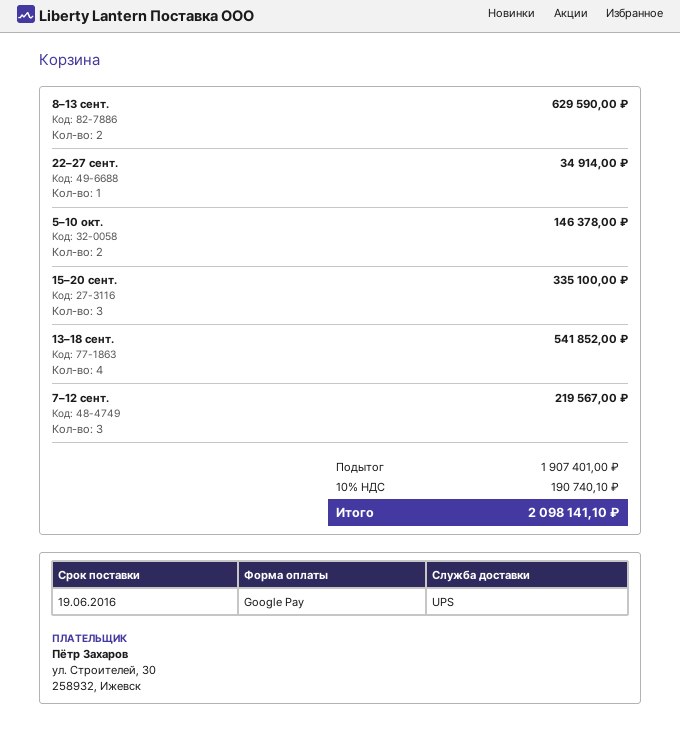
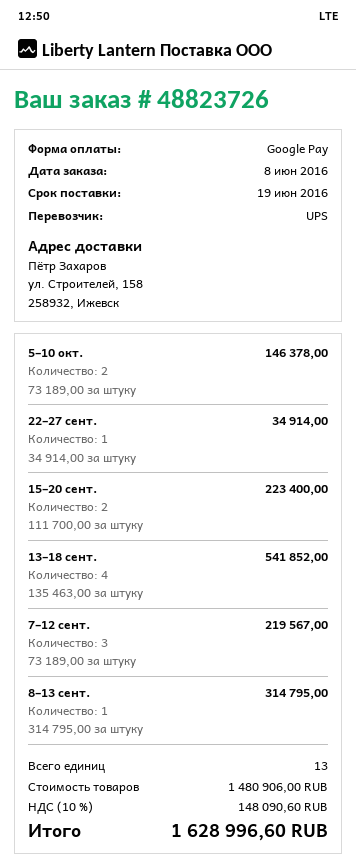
8–13 сент.: 2 for 629590.00 -> 1 for 314795.00
15–20 сент.: 3 for 335100.00 -> 2 for 223400.00
subtotal: 1907401.00 -> 1480906.00
tax: 10% = 190740.10 -> 10% = 148090.60
total: 2098141.10 -> 1628996.60

